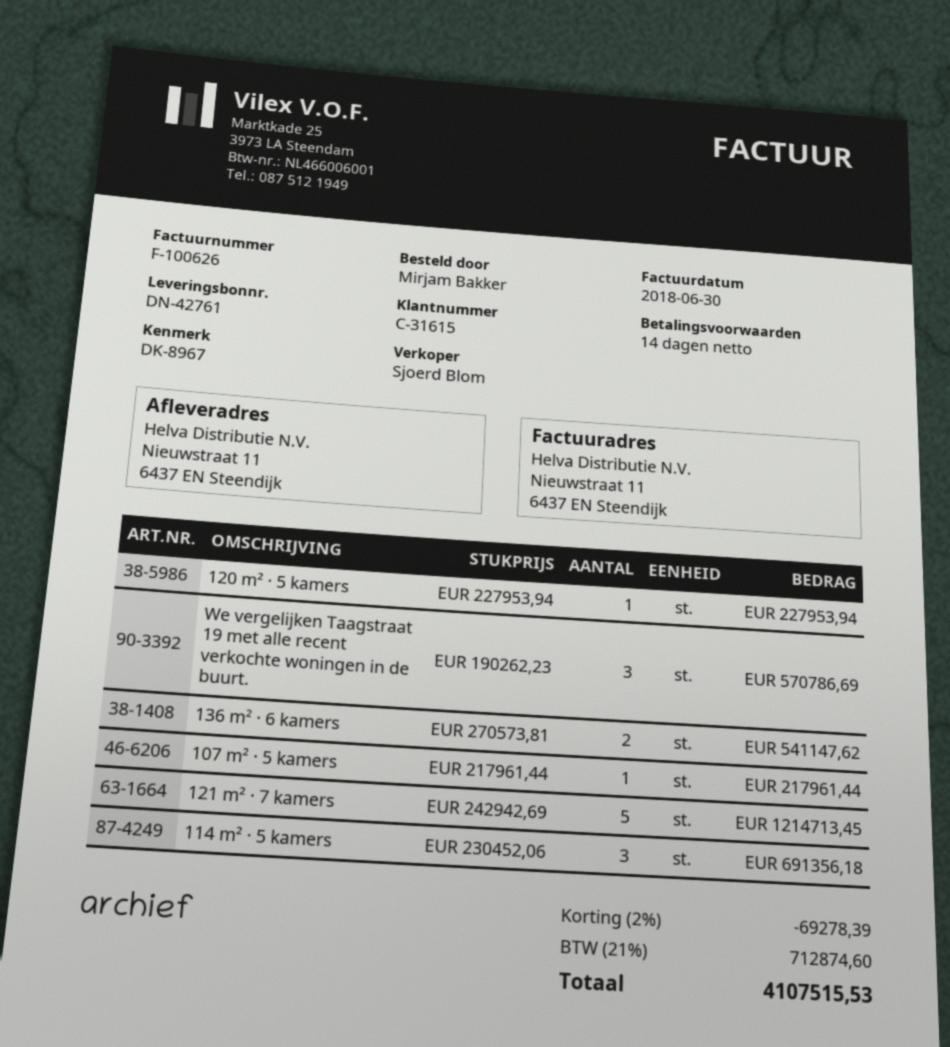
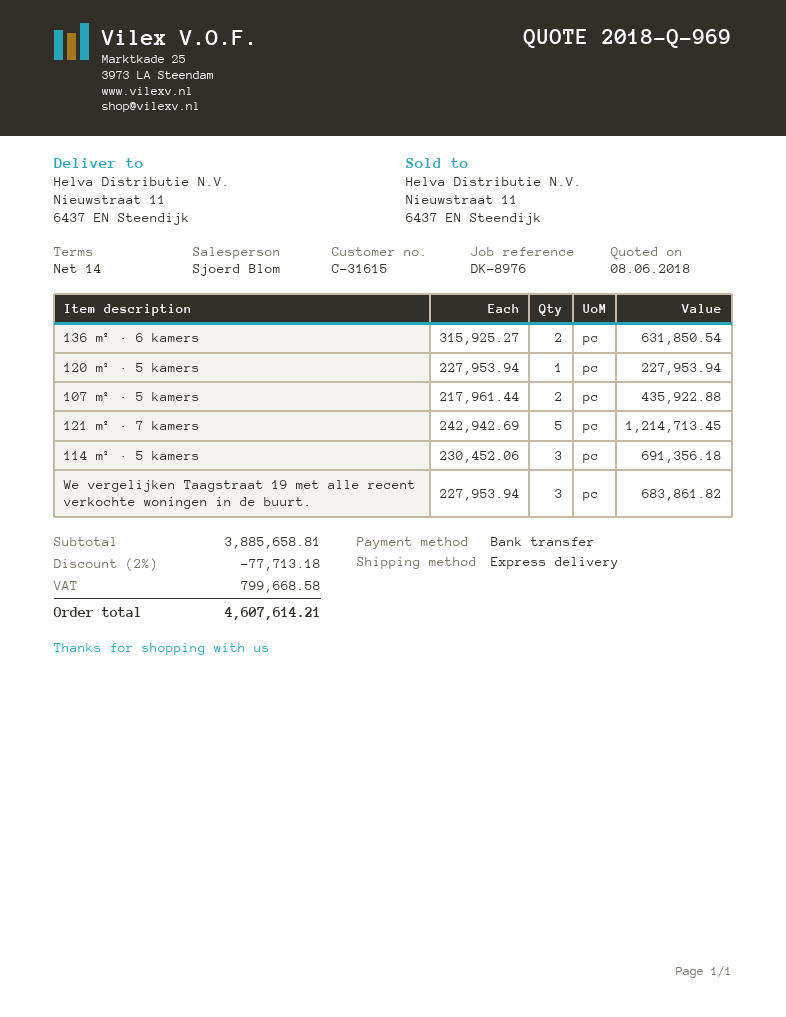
reference: DK-8967 -> DK-8976
We vergelijken Taagstraat 19 met alle recent verkochte woningen in de buurt.: 3 x 190262.23 = 570786.69 -> 3 x 227953.94 = 683861.82
136 m² · 6 kamers: 2 x 270573.81 = 541147.62 -> 2 x 315925.27 = 631850.54
107 m² · 5 kamers: 1 x 217961.44 = 217961.44 -> 2 x 217961.44 = 435922.88
discount: 2% = 69278.39 -> 2% = 77713.18
tax: 712874.60 -> 799668.58
total: 4107515.53 -> 4607614.21

